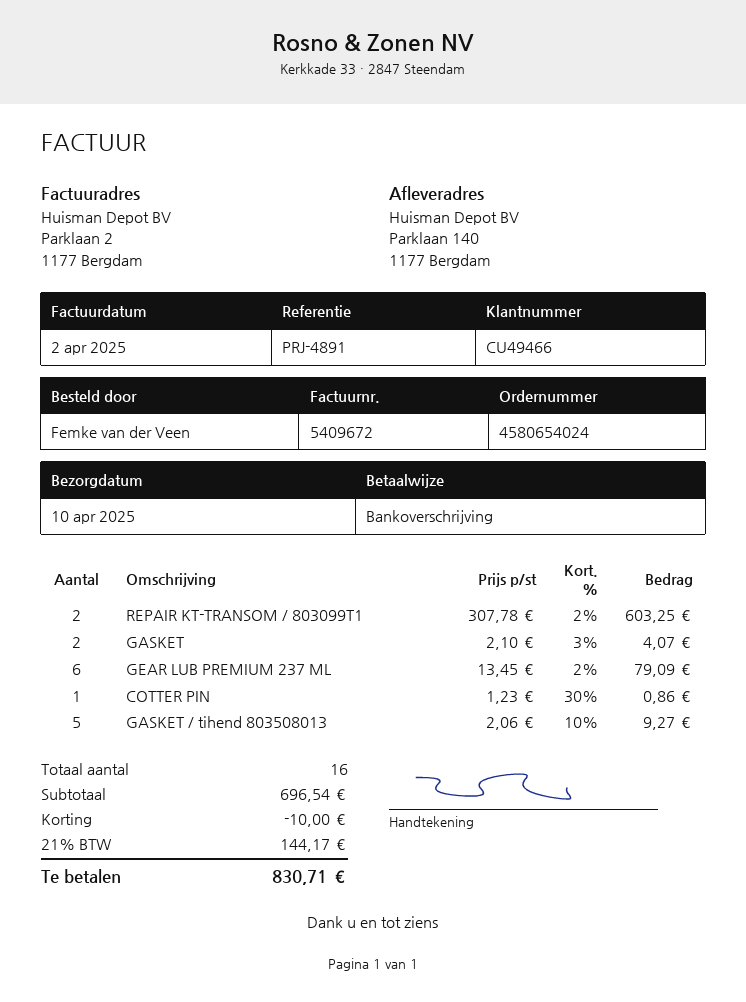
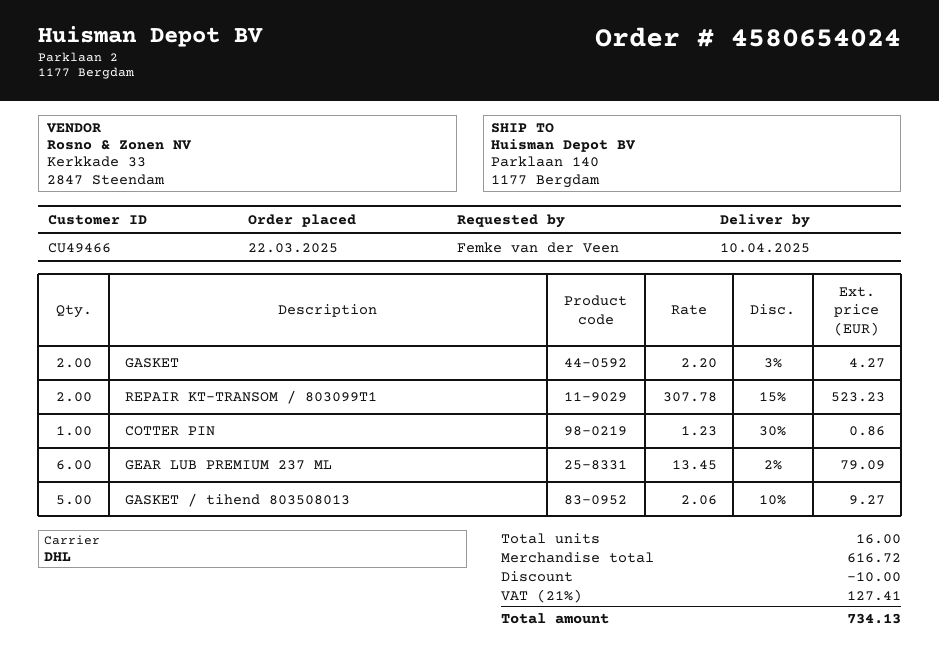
REPAIR KT-TRANSOM / 803099T1: 2 x 307.78 - 2% = 603.25 -> 2 x 307.78 - 15% = 523.23
GASKET: 2 x 2.10 - 3% = 4.07 -> 2 x 2.20 - 3% = 4.27
subtotal: 696.54 -> 616.72
tax: 21% = 144.17 -> 21% = 127.41
total: 830.71 -> 734.13

